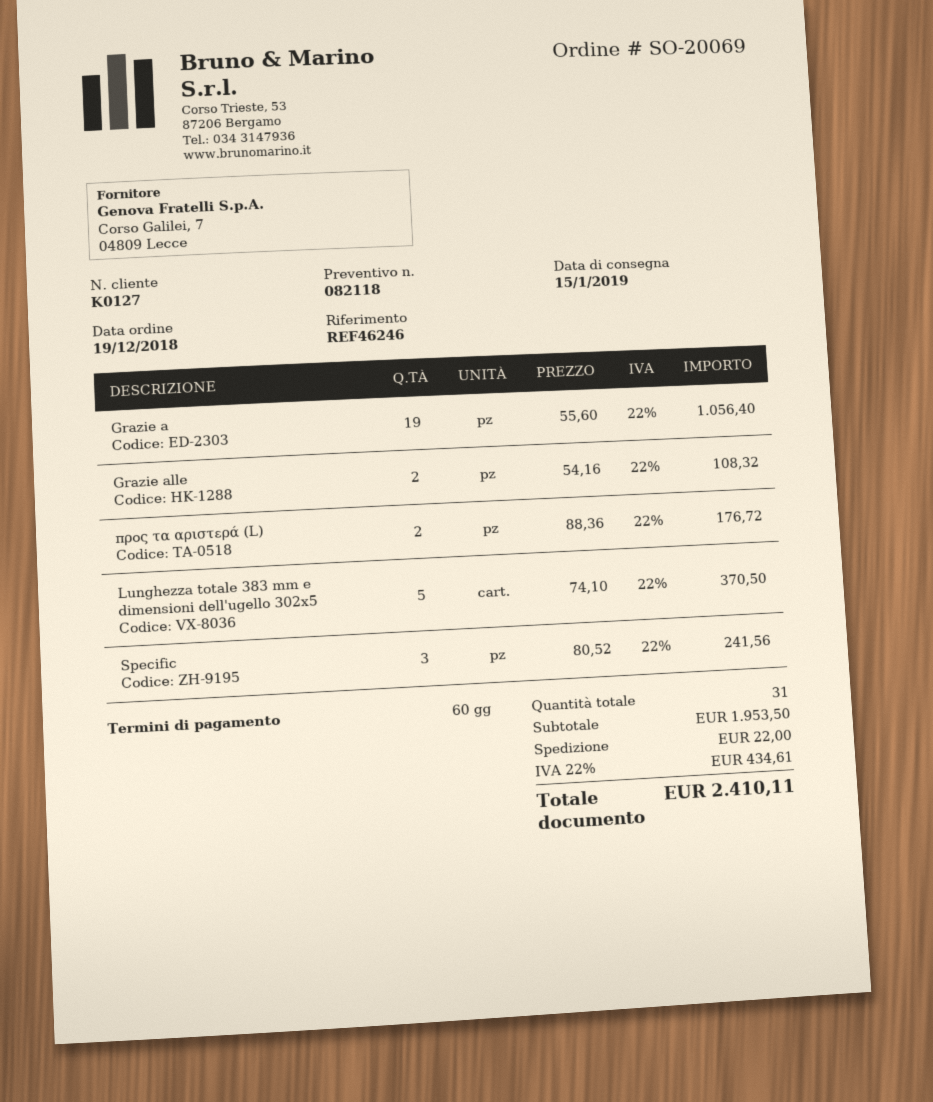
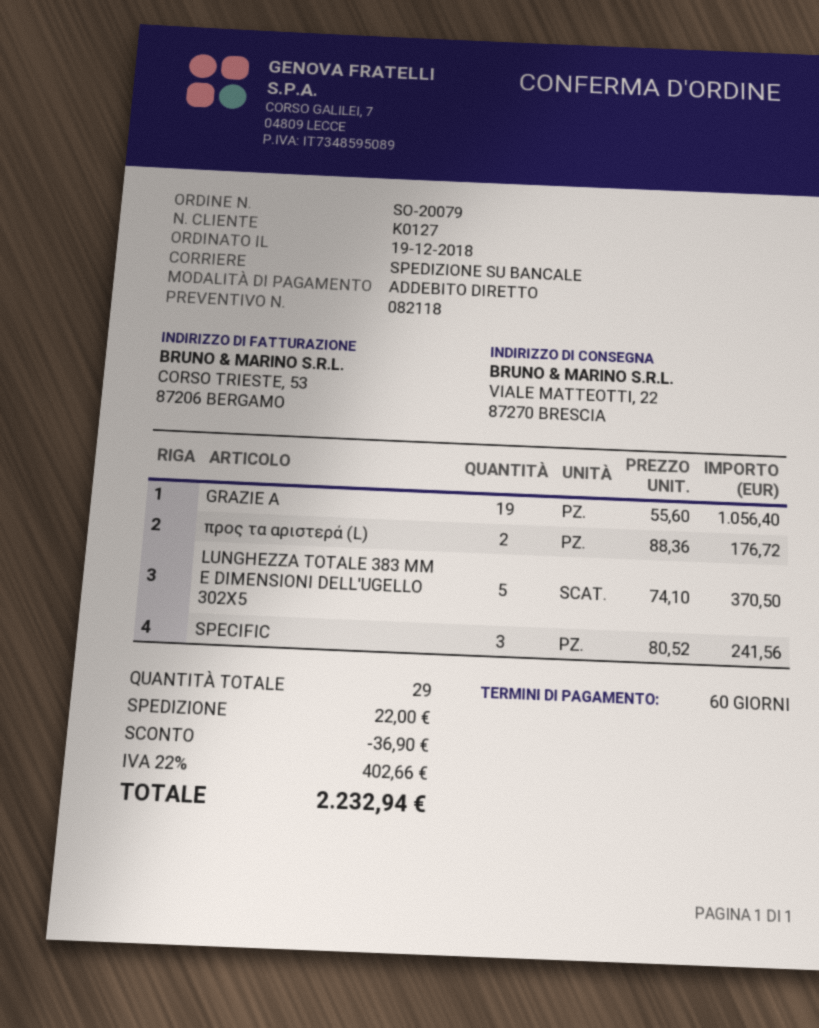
order number: SO-20069 -> SO-20079
Grazie alle: 2 x 54.16 = 108.32 -> none
total quantity: 31 -> 29
discount: none -> 36.90
tax: 22% = 434.61 -> 22% = 402.66
total: 2410.11 -> 2232.94

